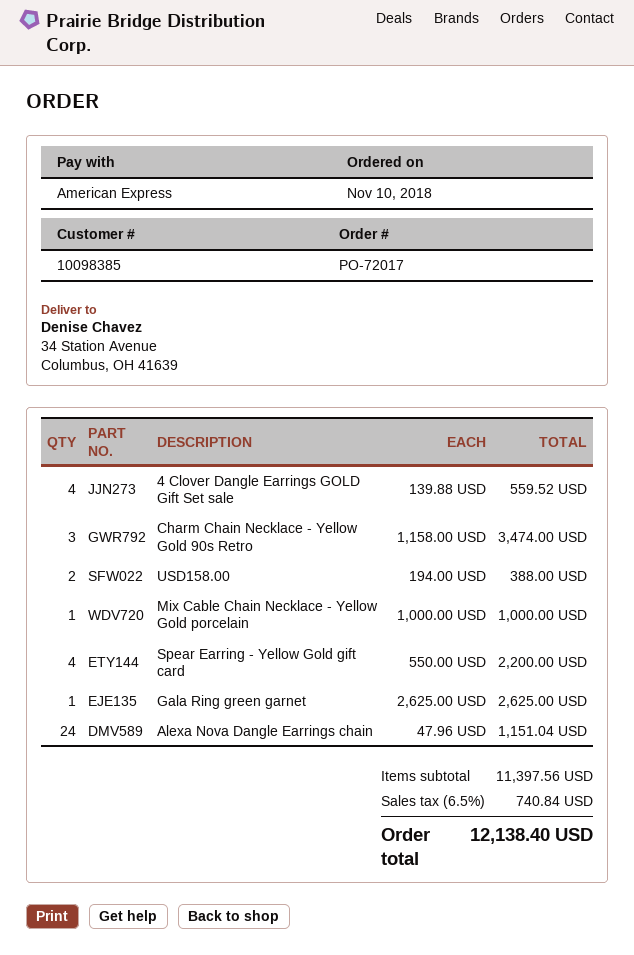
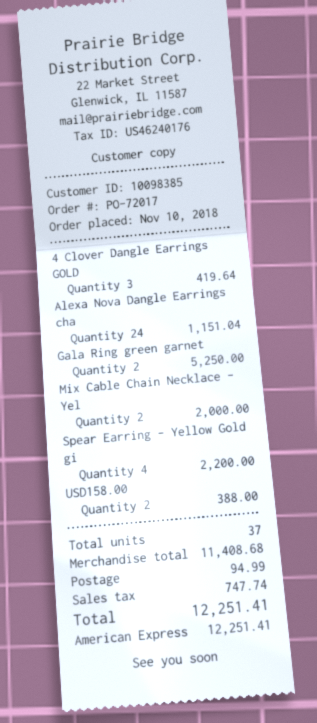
4 Clover Dangle Earrings GOLD Gift Set sale: 4 for 559.52 -> 3 for 419.64
Charm Chain Necklace - Yellow Gold 90s Retro: 3 for 3474.00 -> none
Mix Cable Chain Necklace - Yellow Gold porcelain: 1 for 1000.00 -> 2 for 2000.00
Gala Ring green garnet: 1 for 2625.00 -> 2 for 5250.00
subtotal: 11397.56 -> 11408.68
shipping: none -> 94.99
tax: 740.84 -> 747.74
total: 12138.40 -> 12251.41

